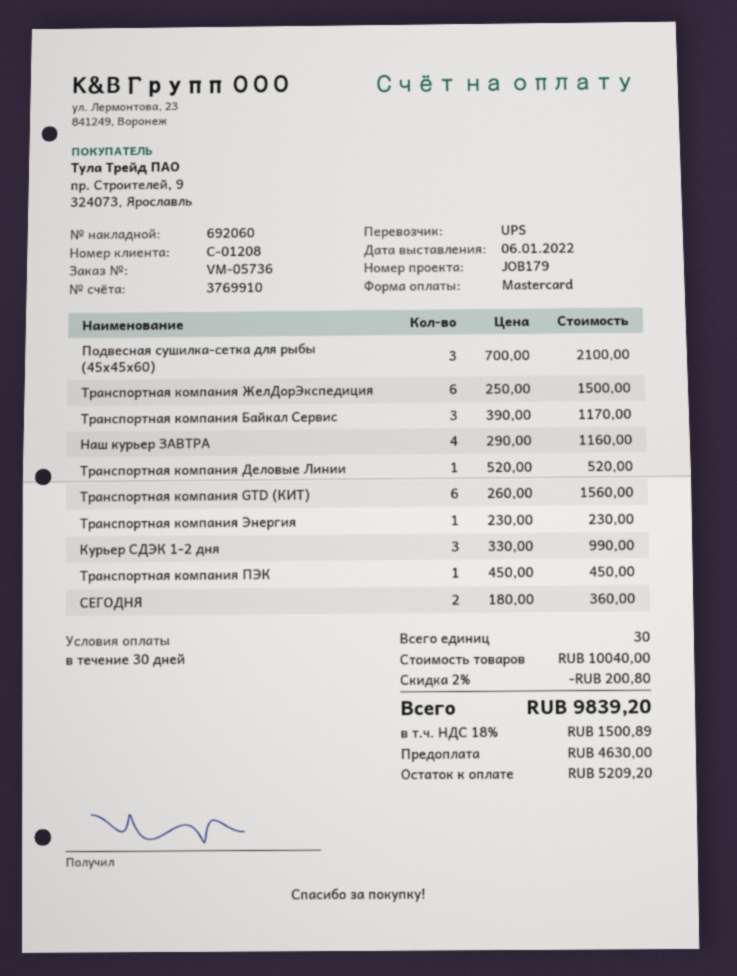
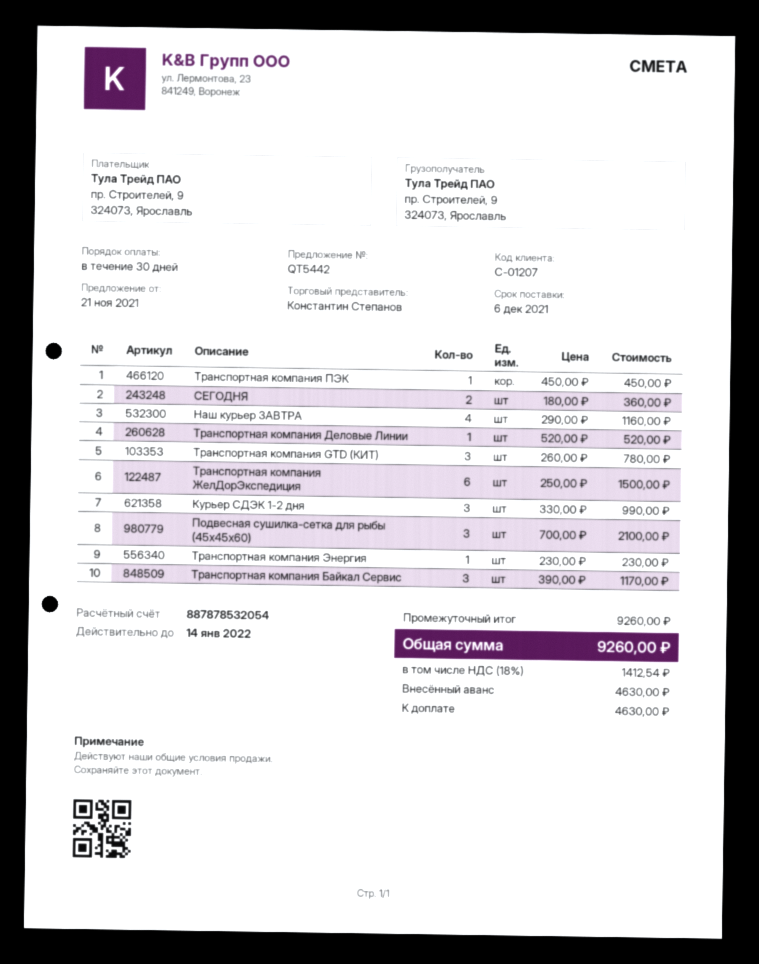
customer number: C-01208 -> C-01207
Транспортная компания GTD (КИТ): 6 x 260.00 = 1560.00 -> 3 x 260.00 = 780.00
subtotal: 10040.00 -> 9260.00
discount: 2% = 200.80 -> none
tax: 18% = 1500.89 -> 18% = 1412.54
total: 9839.20 -> 9260.00
balance: 5209.20 -> 4630.00

